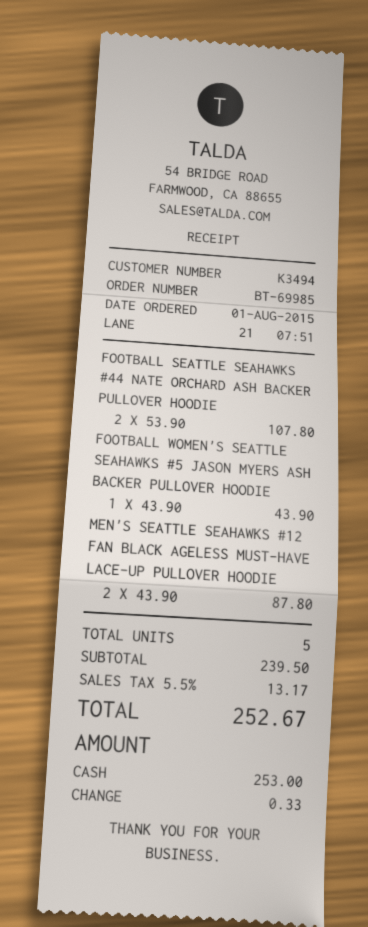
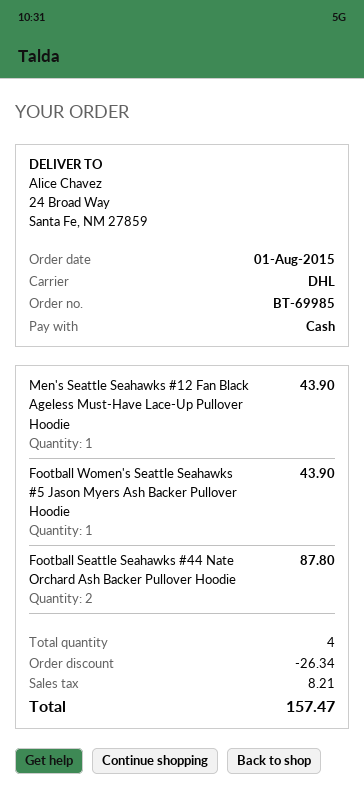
FOOTBALL SEATTLE SEAHAWKS #44 NATE ORCHARD ASH BACKER PULLOVER HOODIE: 2 for 107.80 -> 2 for 87.80
MEN'S SEATTLE SEAHAWKS #12 FAN BLACK AGELESS MUST-HAVE LACE-UP PULLOVER HOODIE: 2 for 87.80 -> 1 for 43.90
total quantity: 5 -> 4
discount: none -> 26.34
tax: 13.17 -> 8.21
total: 252.67 -> 157.47

